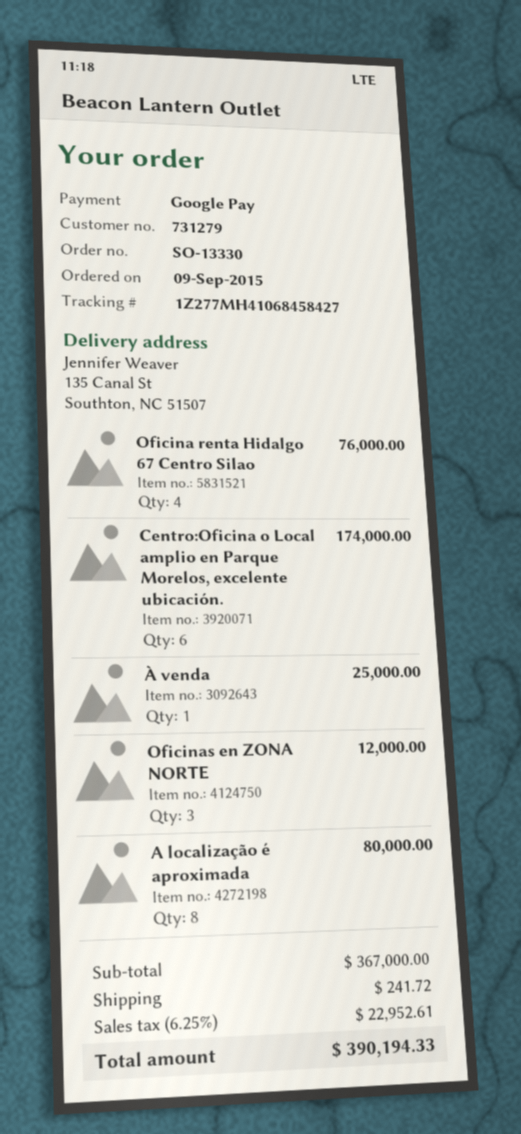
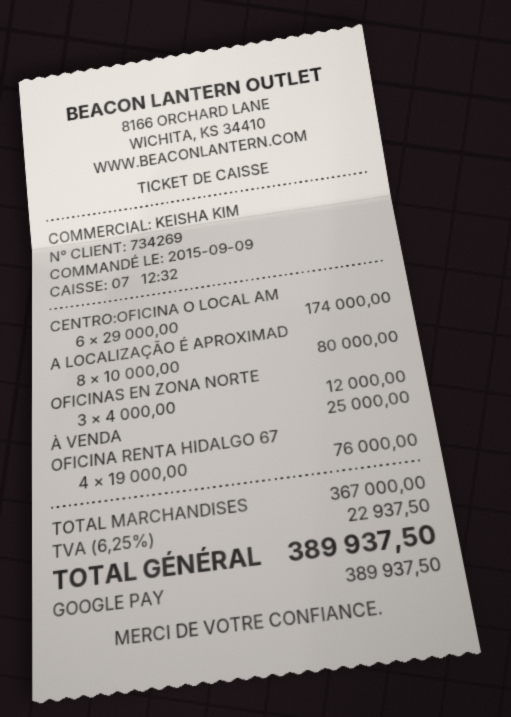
customer number: 731279 -> 734269
shipping: 241.72 -> none
tax: 6.25% = 22952.61 -> 6.25% = 22937.50
total: 390194.33 -> 389937.50

